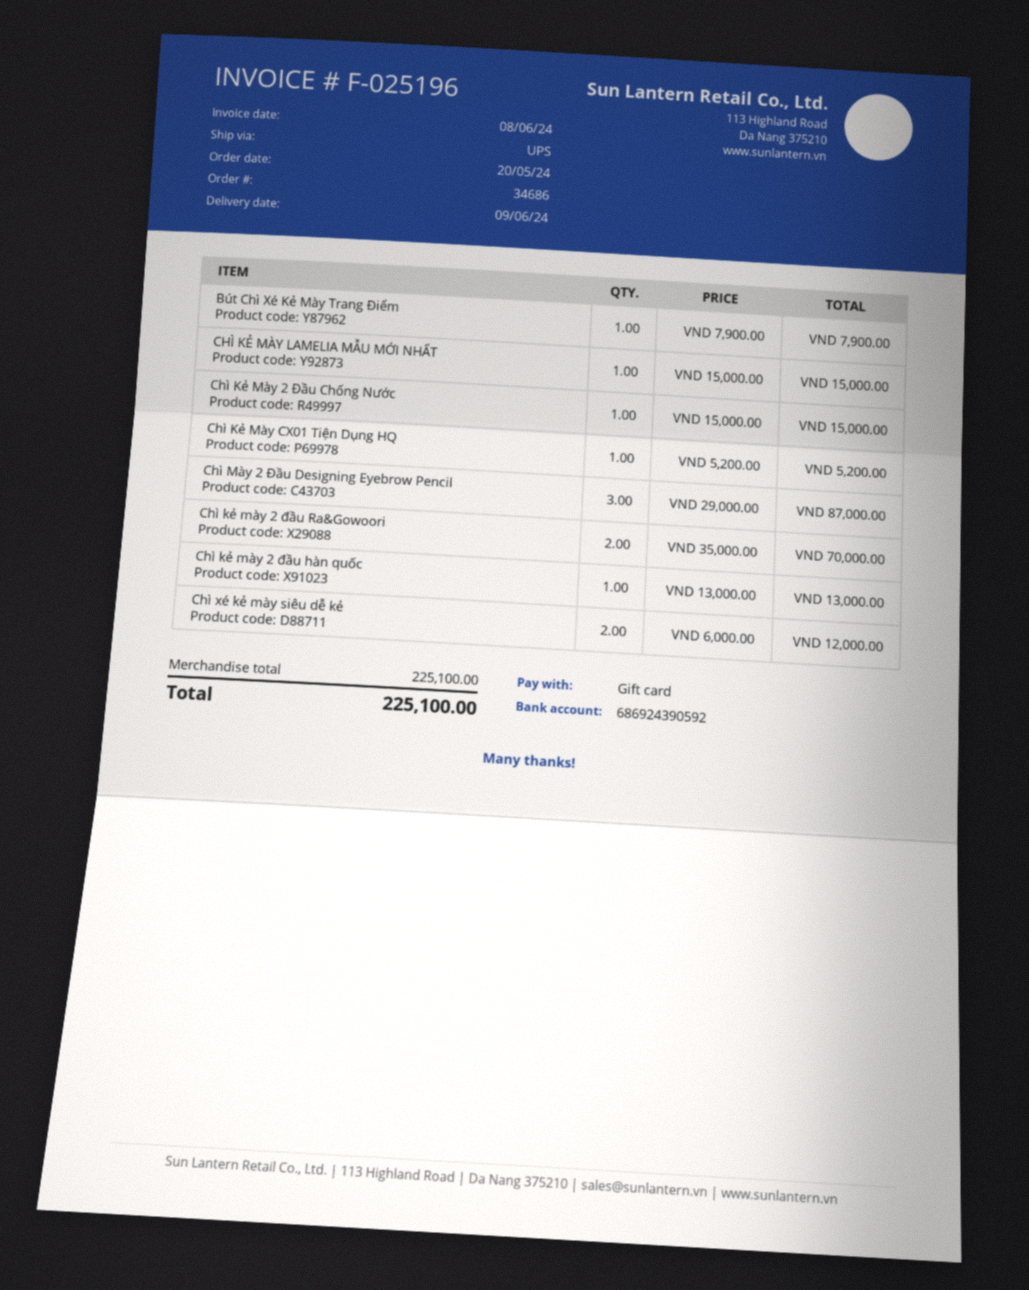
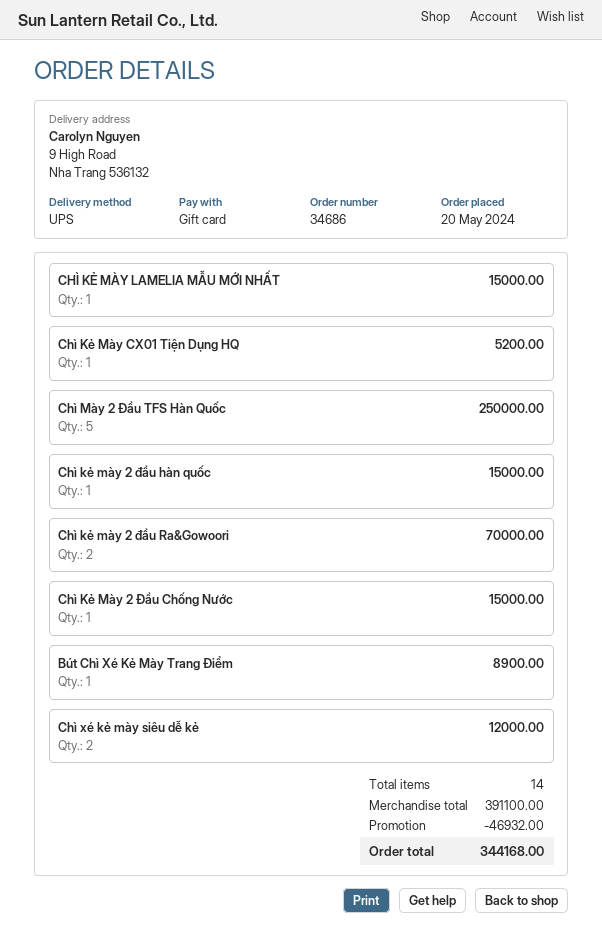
Bút Chì Xé Kẻ Mày Trang Điểm: 1 for 7900.00 -> 1 for 8900.00
Chì Mày 2 Đầu Designing Eyebrow Pencil: 3 for 87000.00 -> none
Chì kẻ mày 2 đầu hàn quốc: 1 for 13000.00 -> 1 for 15000.00
Chì Mày 2 Đầu TFS Hàn Quốc: none -> 5 for 250000.00
subtotal: 225100.00 -> 391100.00
discount: none -> 46932.00
total: 225100.00 -> 344168.00

